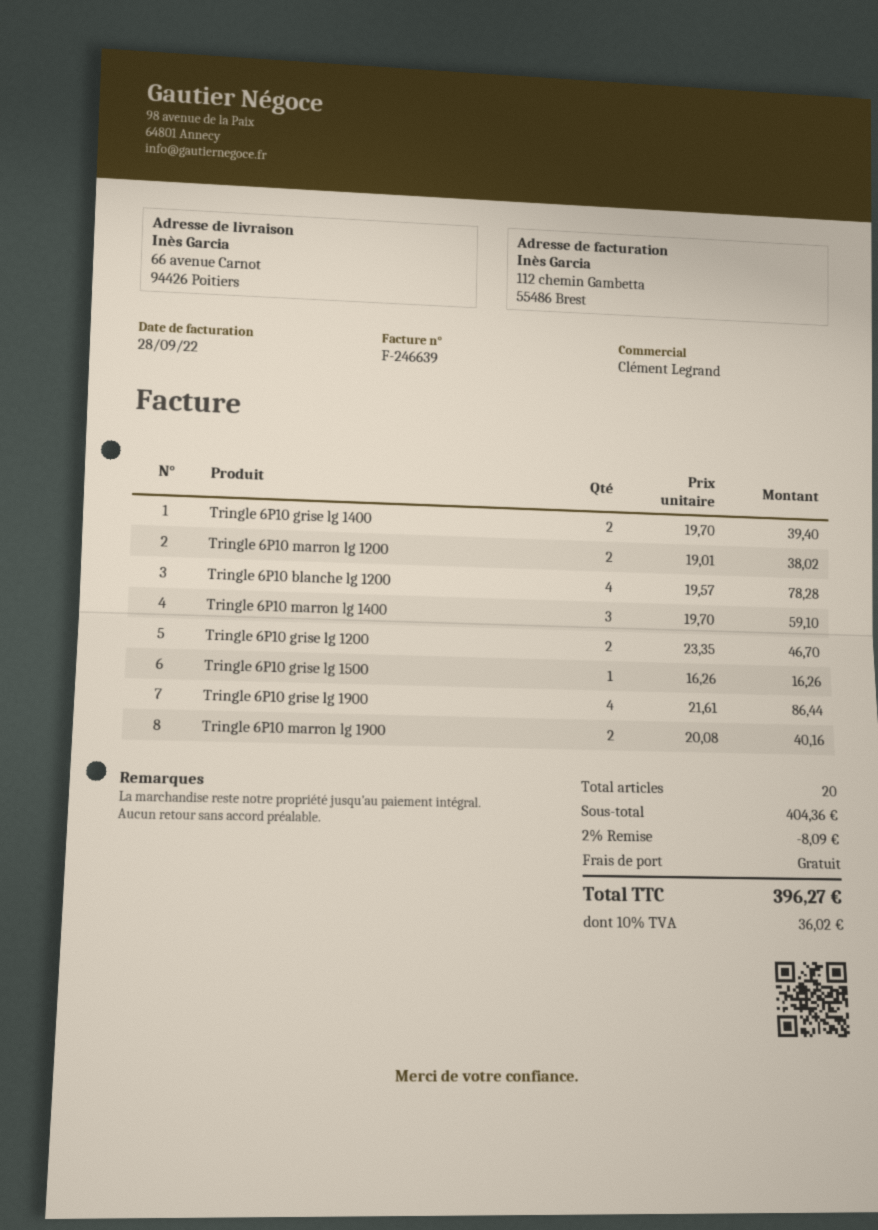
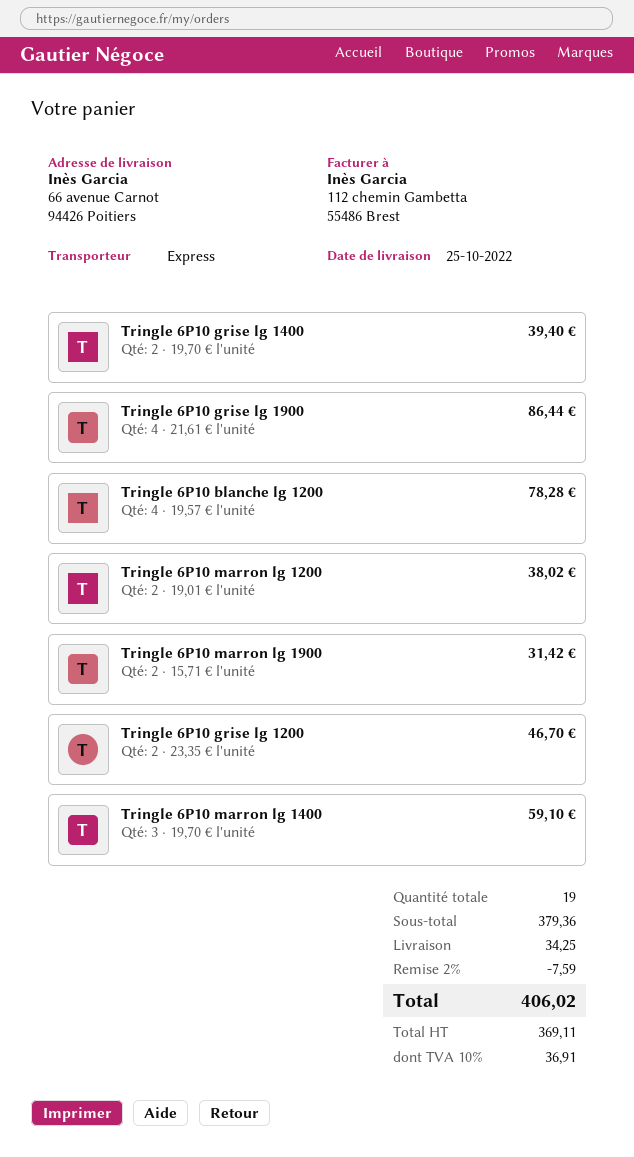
Tringle 6P10 grise lg 1500: 1 x 16.26 = 16.26 -> none
Tringle 6P10 marron lg 1900: 2 x 20.08 = 40.16 -> 2 x 15.71 = 31.42
total quantity: 20 -> 19
subtotal: 404.36 -> 379.36
discount: 2% = 8.09 -> 2% = 7.59
shipping: 0.00 -> 34.25
tax: 10% = 36.02 -> 10% = 36.91
total: 396.27 -> 406.02

